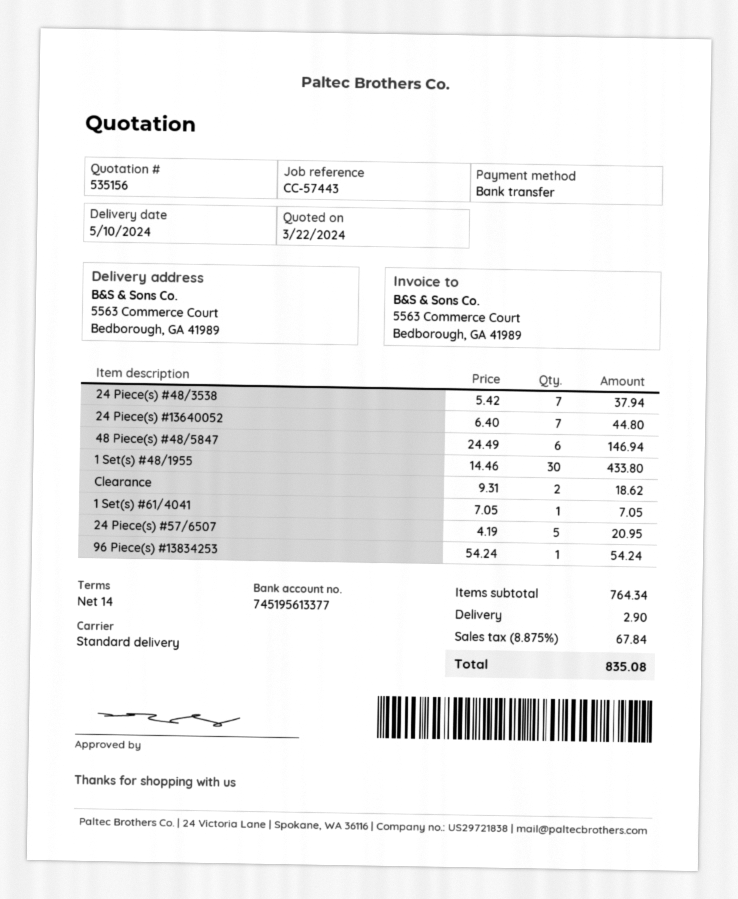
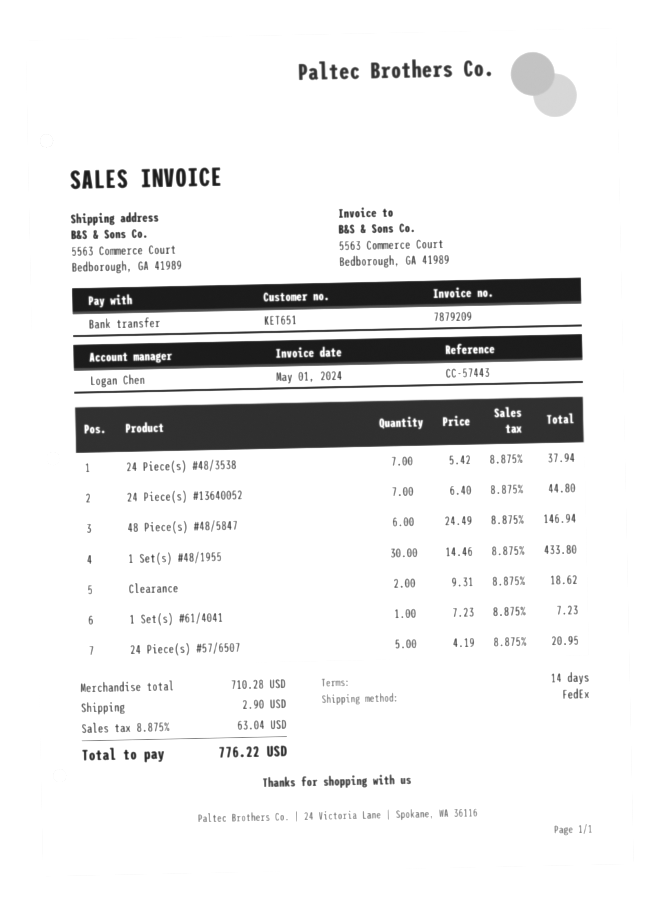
shipping method: standard -> FedEx
1 Set(s) #61/4041: 1 x 7.05 = 7.05 -> 1 x 7.23 = 7.23
96 Piece(s) #13834253: 1 x 54.24 = 54.24 -> none
subtotal: 764.34 -> 710.28
tax: 8.875% = 67.84 -> 8.875% = 63.04
total: 835.08 -> 776.22

